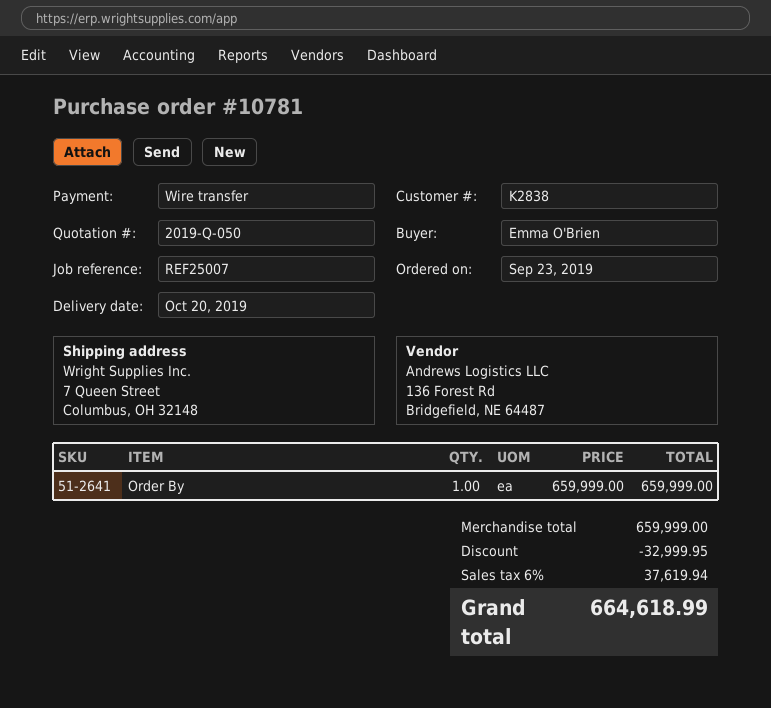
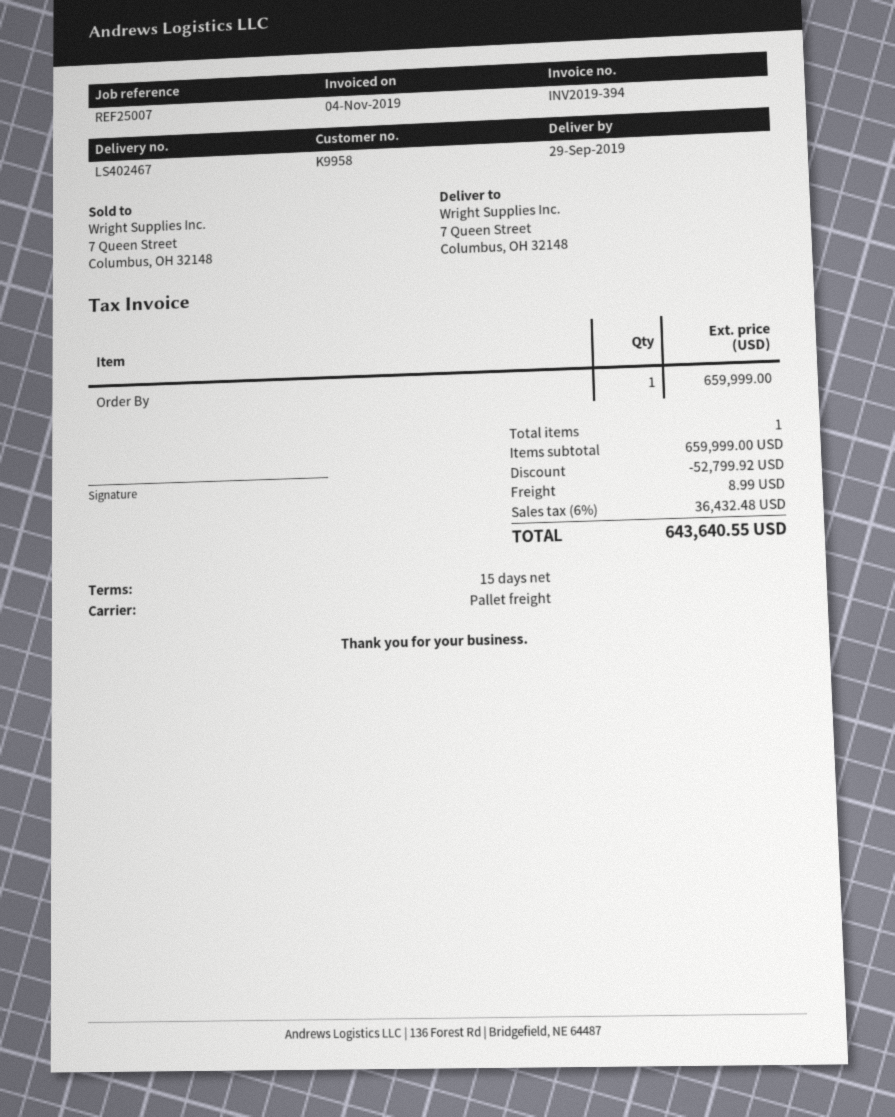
delivery date: 2019-10-20 -> 2019-09-29
customer number: K2838 -> K9958
discount: 32999.95 -> 52799.92
shipping: none -> 8.99
tax: 6% = 37619.94 -> 6% = 36432.48
total: 664618.99 -> 643640.55

